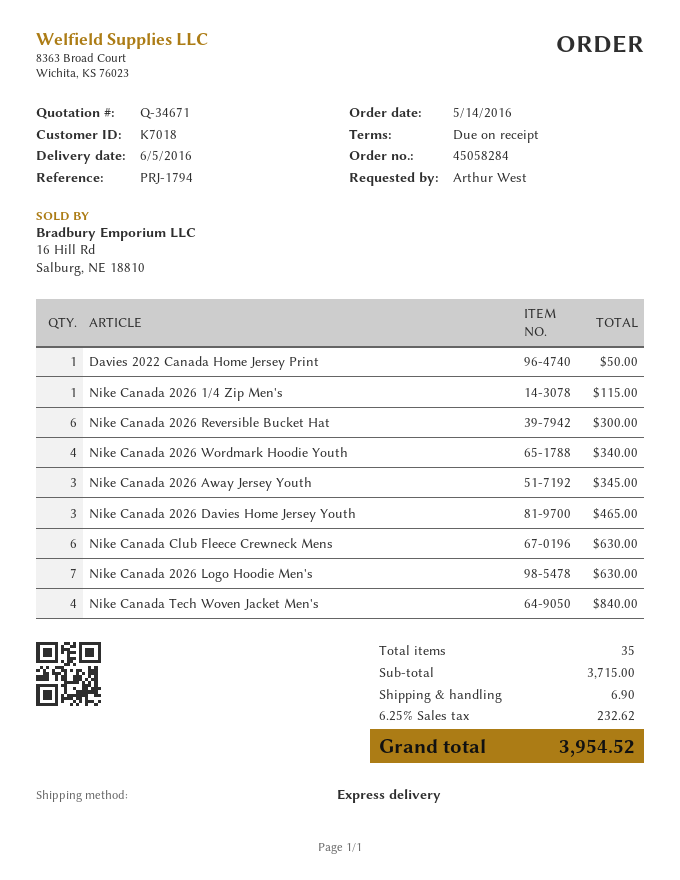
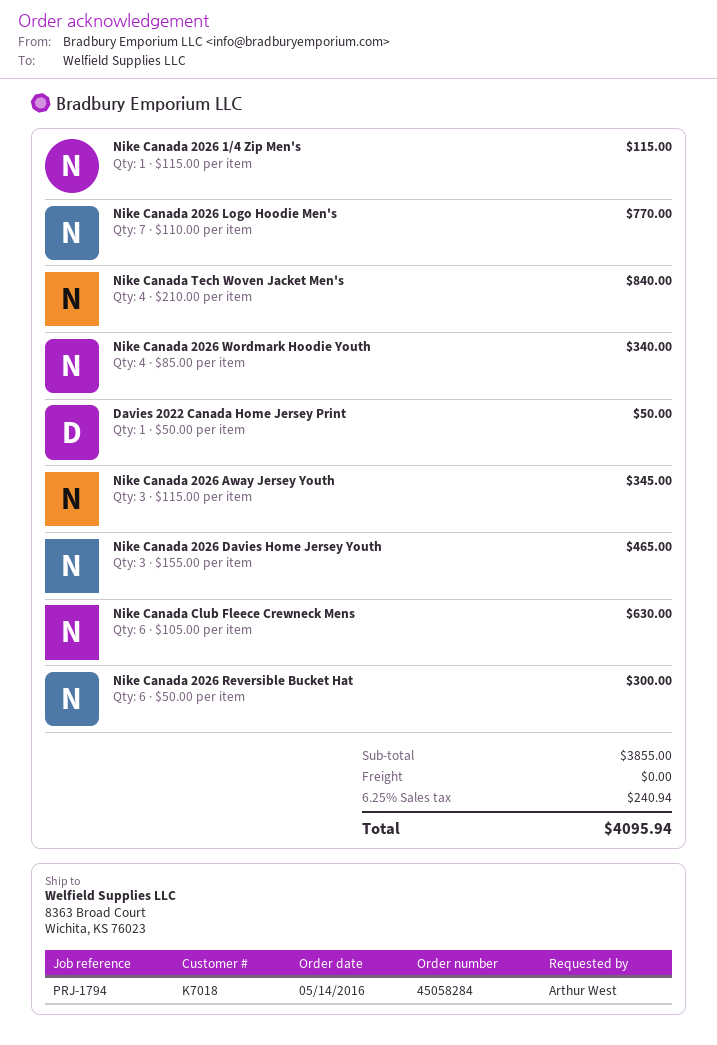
Nike Canada 2026 Logo Hoodie Men's: 7 for 630.00 -> 7 for 770.00
subtotal: 3715.00 -> 3855.00
shipping: 6.90 -> 0.00
tax: 6.25% = 232.62 -> 6.25% = 240.94
total: 3954.52 -> 4095.94

